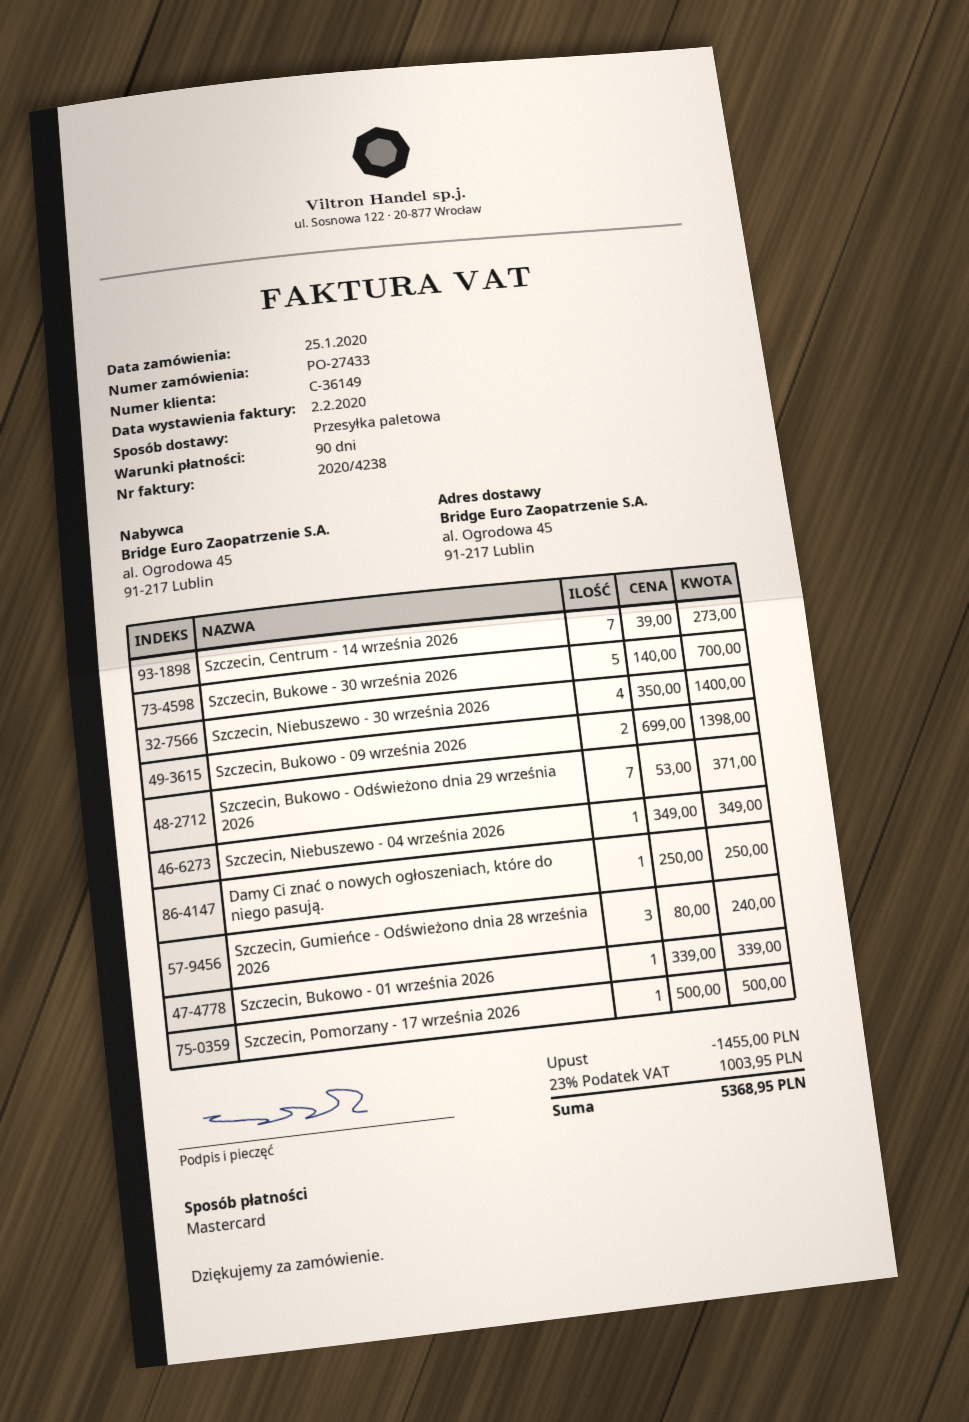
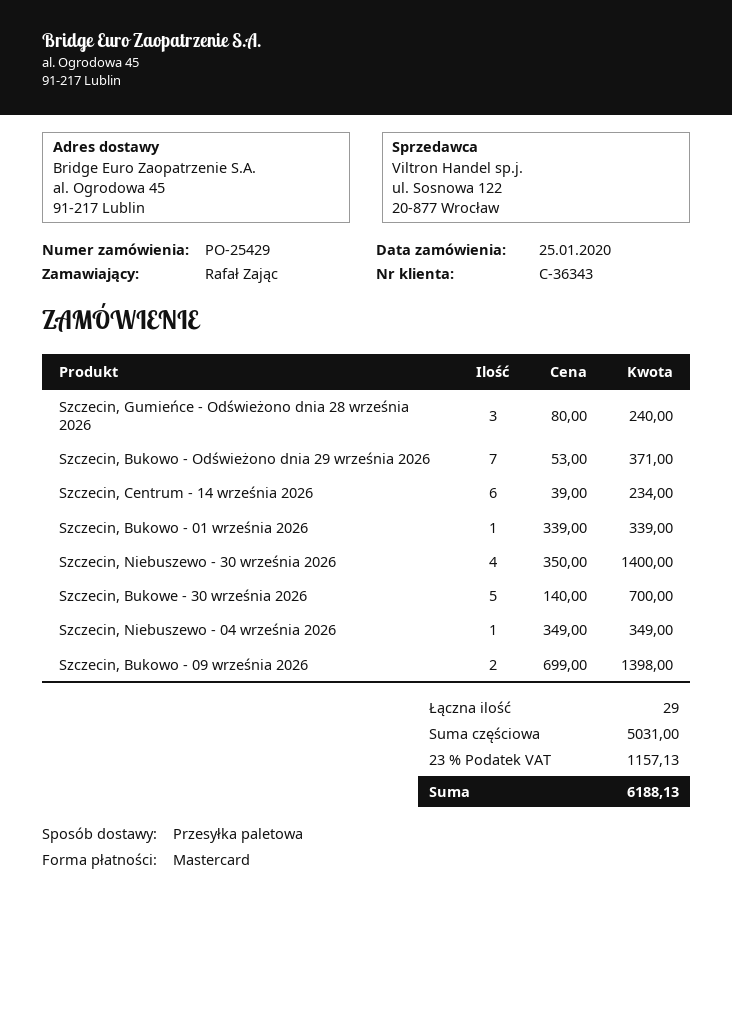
order number: PO-27433 -> PO-25429
customer number: C-36149 -> C-36343
Szczecin, Centrum - 14 września 2026: 7 x 39.00 = 273.00 -> 6 x 39.00 = 234.00
Damy Ci znać o nowych ogłoszeniach, które do niego pasują.: 1 x 250.00 = 250.00 -> none
Szczecin, Pomorzany - 17 września 2026: 1 x 500.00 = 500.00 -> none
discount: 1455.00 -> none
tax: 23% = 1003.95 -> 23% = 1157.13
total: 5368.95 -> 6188.13

